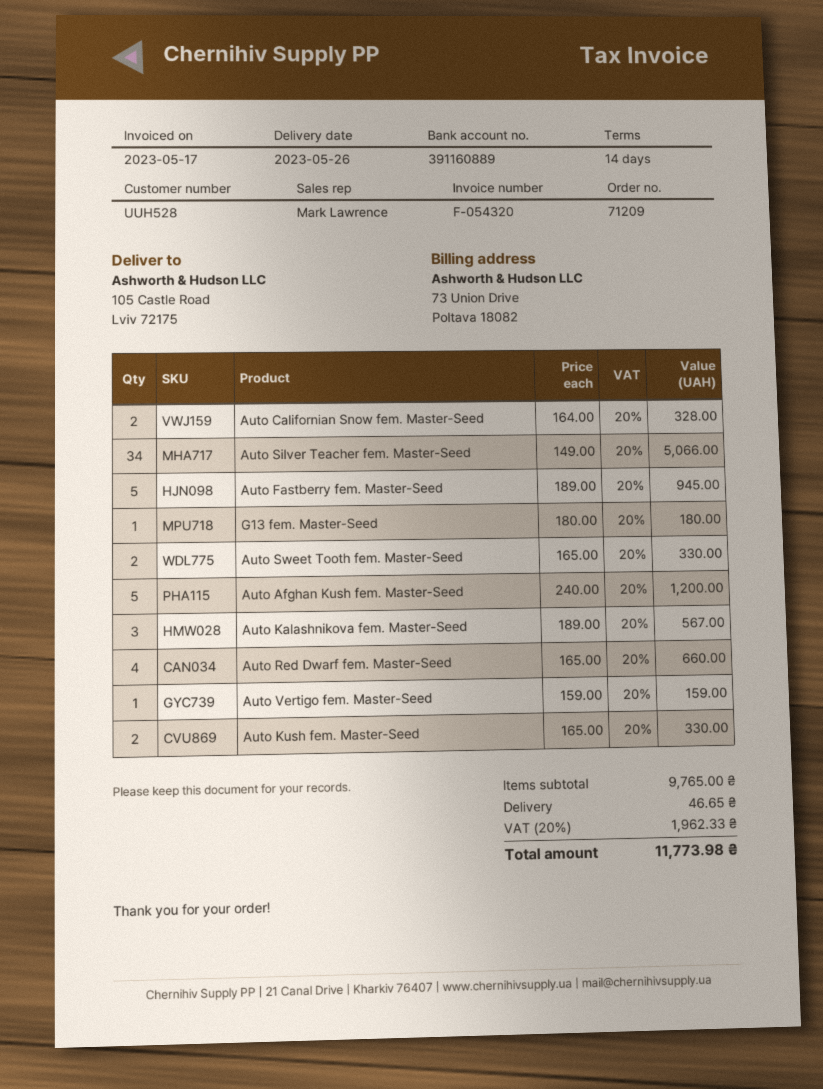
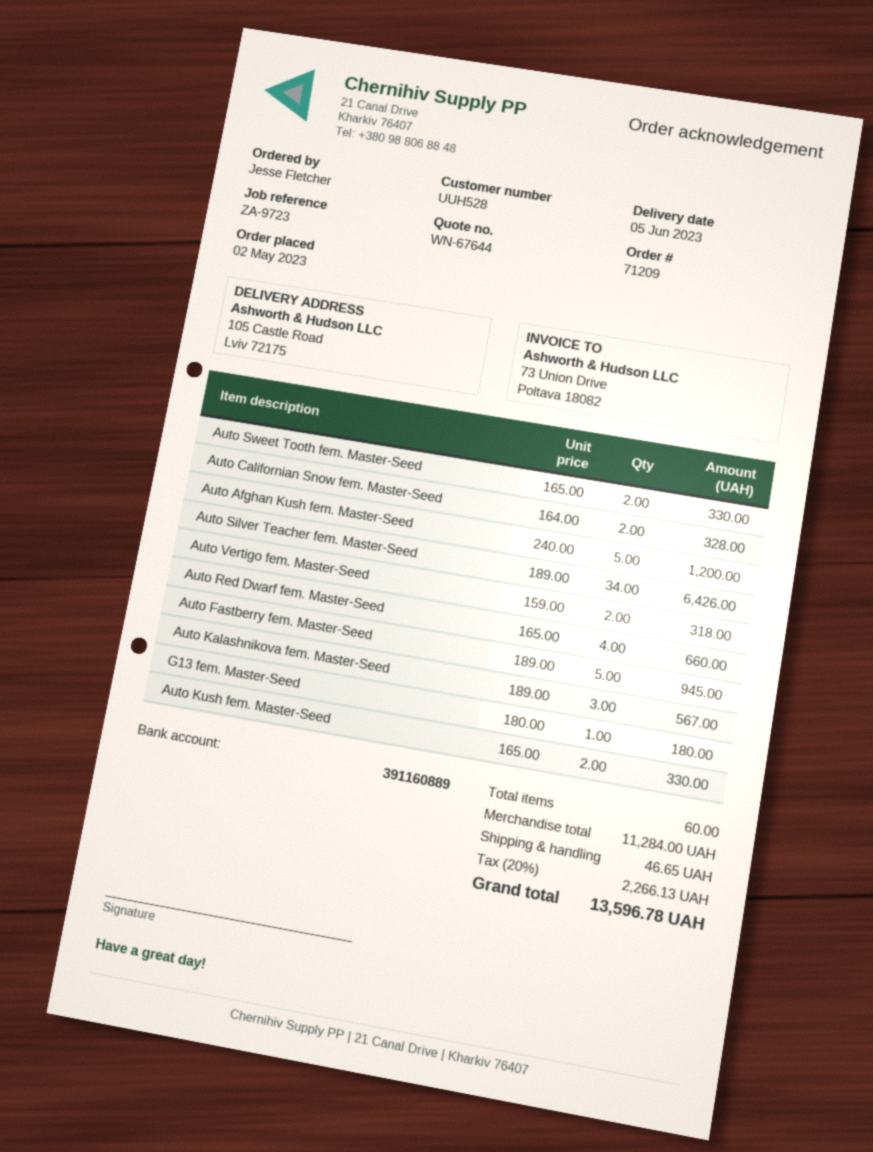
delivery date: 2023-05-26 -> 2023-06-05
Auto Silver Teacher fem. Master-Seed: 34 x 149.00 = 5066.00 -> 34 x 189.00 = 6426.00
Auto Vertigo fem. Master-Seed: 1 x 159.00 = 159.00 -> 2 x 159.00 = 318.00
subtotal: 9765.00 -> 11284.00
tax: 20% = 1962.33 -> 20% = 2266.13
total: 11773.98 -> 13596.78

